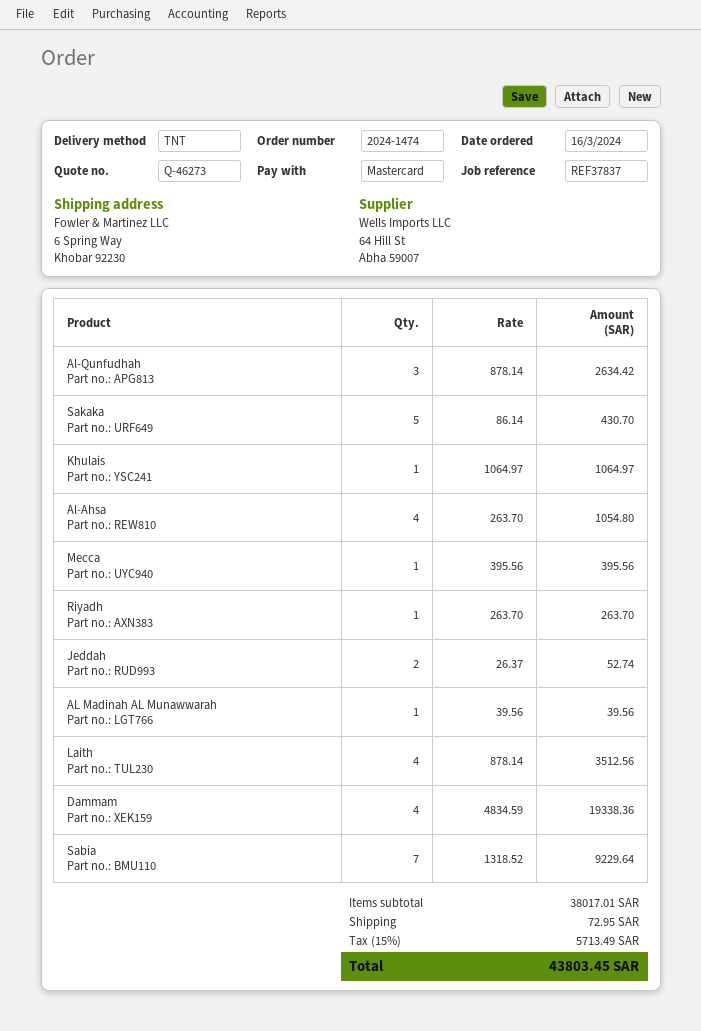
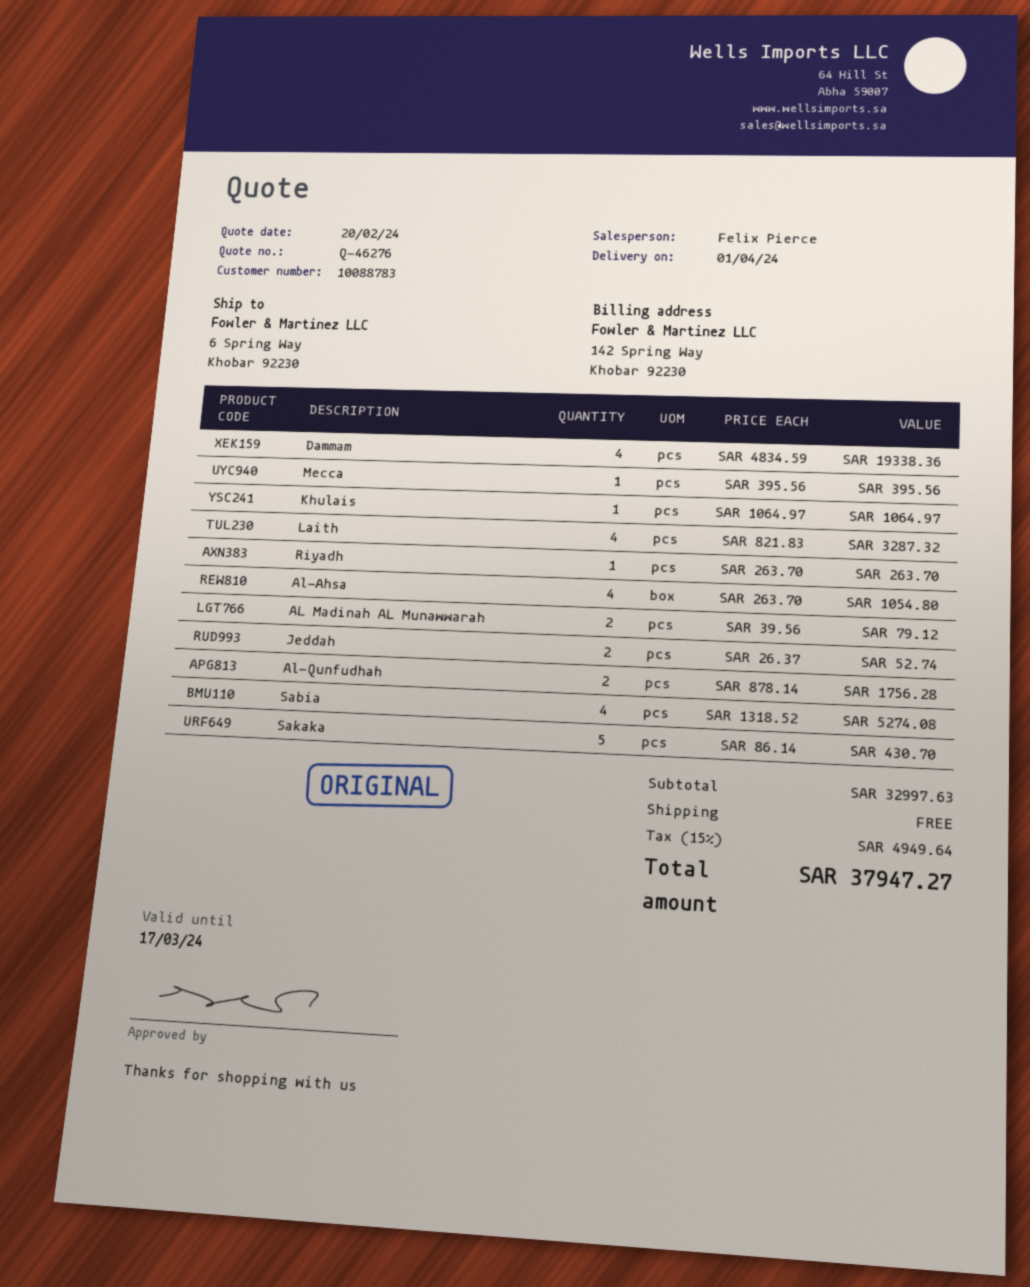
quote number: Q-46273 -> Q-46276
Al-Qunfudhah: 3 x 878.14 = 2634.42 -> 2 x 878.14 = 1756.28
AL Madinah AL Munawwarah: 1 x 39.56 = 39.56 -> 2 x 39.56 = 79.12
Laith: 4 x 878.14 = 3512.56 -> 4 x 821.83 = 3287.32
Sabia: 7 x 1318.52 = 9229.64 -> 4 x 1318.52 = 5274.08
subtotal: 38017.01 -> 32997.63
shipping: 72.95 -> 0.00
tax: 15% = 5713.49 -> 15% = 4949.64
total: 43803.45 -> 37947.27

